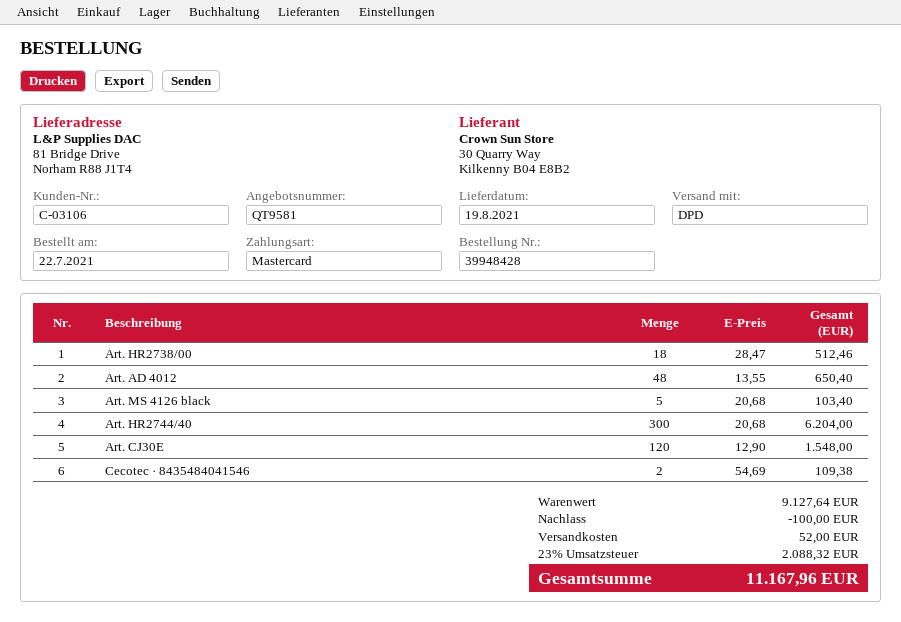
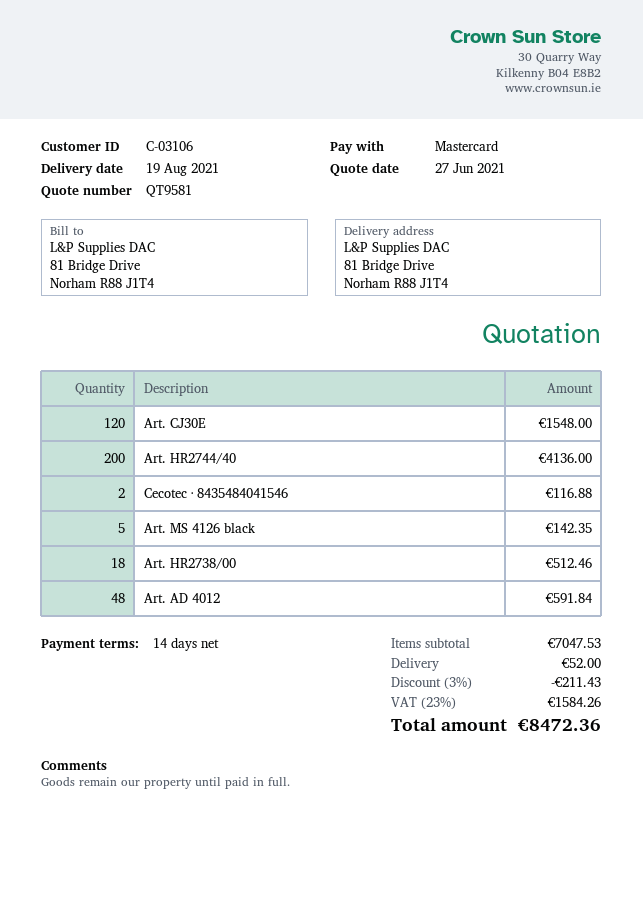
Art. AD 4012: 48 for 650.40 -> 48 for 591.84
Art. MS 4126 black: 5 for 103.40 -> 5 for 142.35
Art. HR2744/40: 300 for 6204.00 -> 200 for 4136.00
Cecotec · 8435484041546: 2 for 109.38 -> 2 for 116.88
subtotal: 9127.64 -> 7047.53
discount: 100.00 -> 211.43
tax: 23% = 2088.32 -> 23% = 1584.26
total: 11167.96 -> 8472.36

